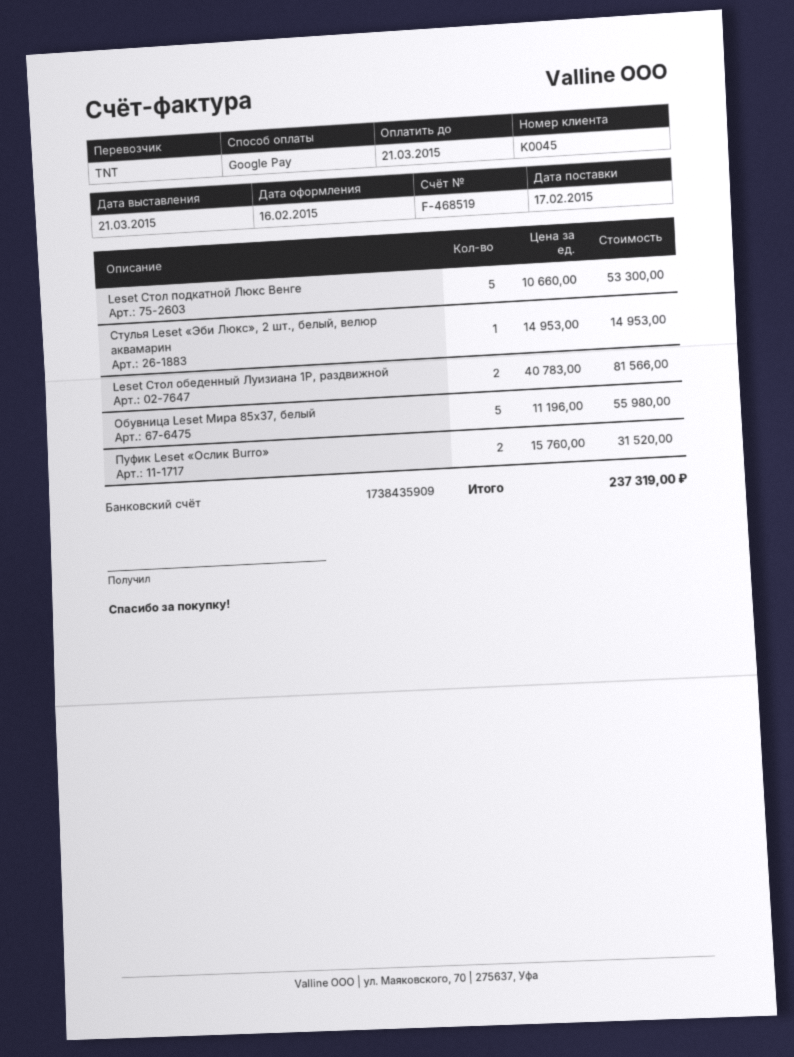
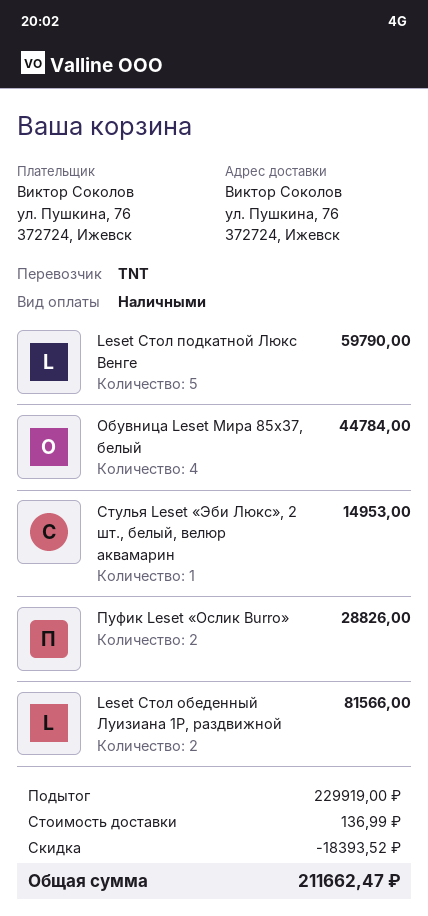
payment method: Google Pay -> cash
Leset Стол подкатной Люкс Венге: 5 for 53300.00 -> 5 for 59790.00
Обувница Leset Мира 85х37, белый: 5 for 55980.00 -> 4 for 44784.00
Пуфик Leset «Ослик Burro»: 2 for 31520.00 -> 2 for 28826.00
discount: none -> 18393.52
shipping: none -> 136.99
total: 237319.00 -> 211662.47

